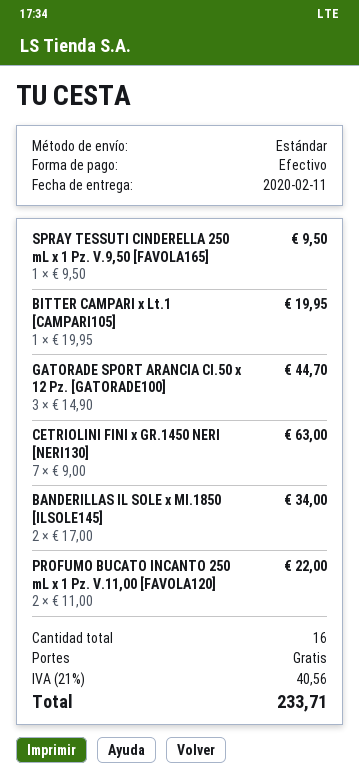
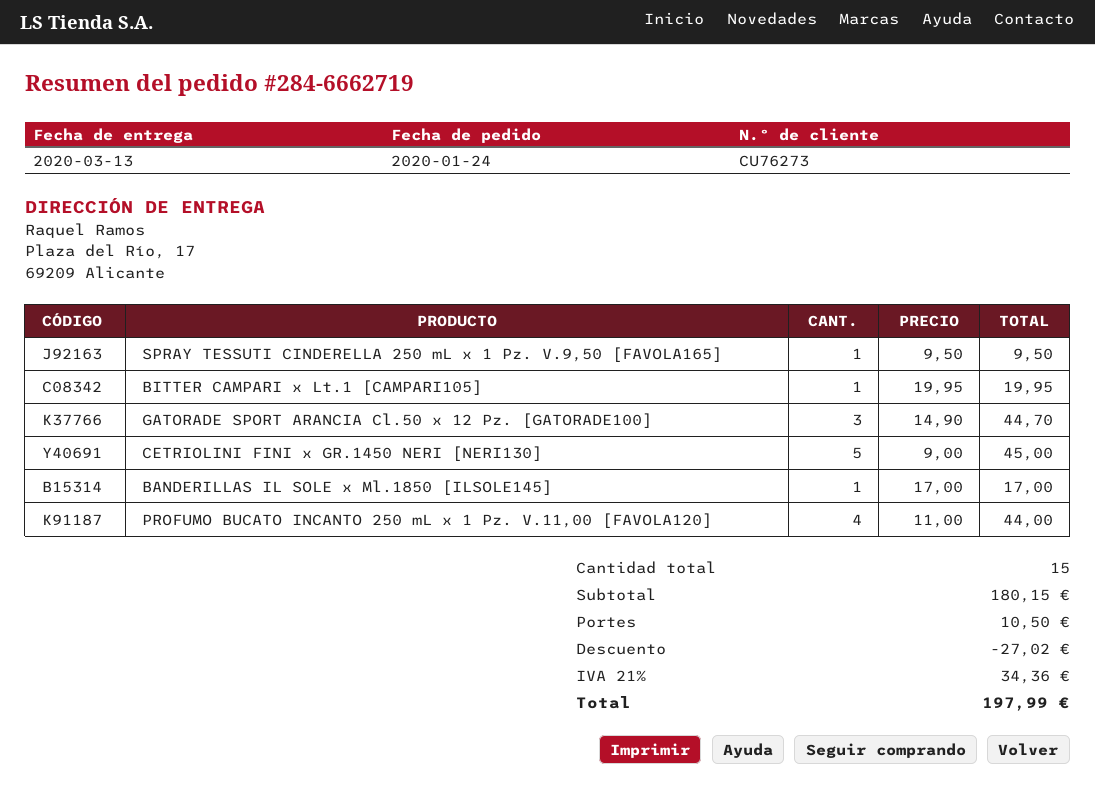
delivery date: 2020-02-11 -> 2020-03-13
CETRIOLINI FINI x GR.1450 NERI [NERI130]: 7 x 9.00 = 63.00 -> 5 x 9.00 = 45.00
BANDERILLAS IL SOLE x Ml.1850 [ILSOLE145]: 2 x 17.00 = 34.00 -> 1 x 17.00 = 17.00
PROFUMO BUCATO INCANTO 250 mL x 1 Pz. V.11,00 [FAVOLA120]: 2 x 11.00 = 22.00 -> 4 x 11.00 = 44.00
total quantity: 16 -> 15
discount: none -> 27.02
shipping: 0.00 -> 10.50
tax: 21% = 40.56 -> 21% = 34.36
total: 233.71 -> 197.99

